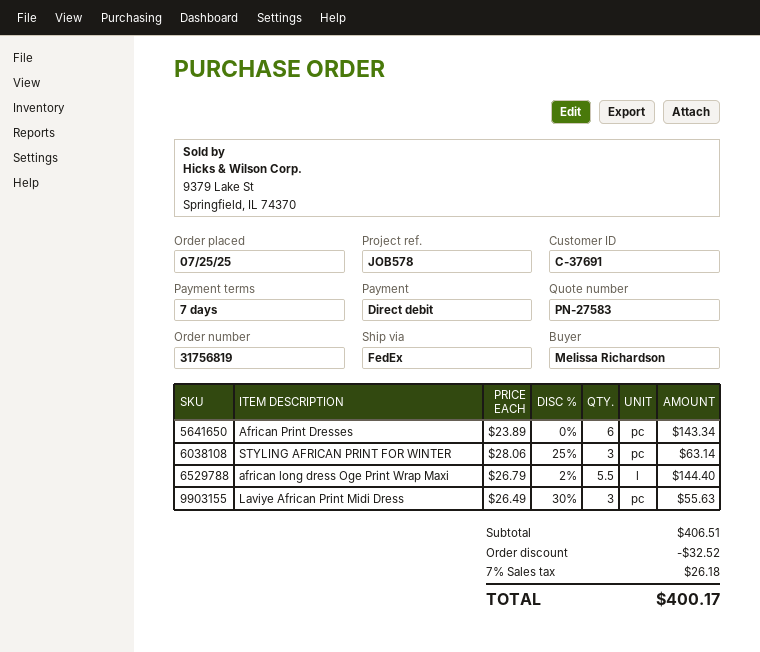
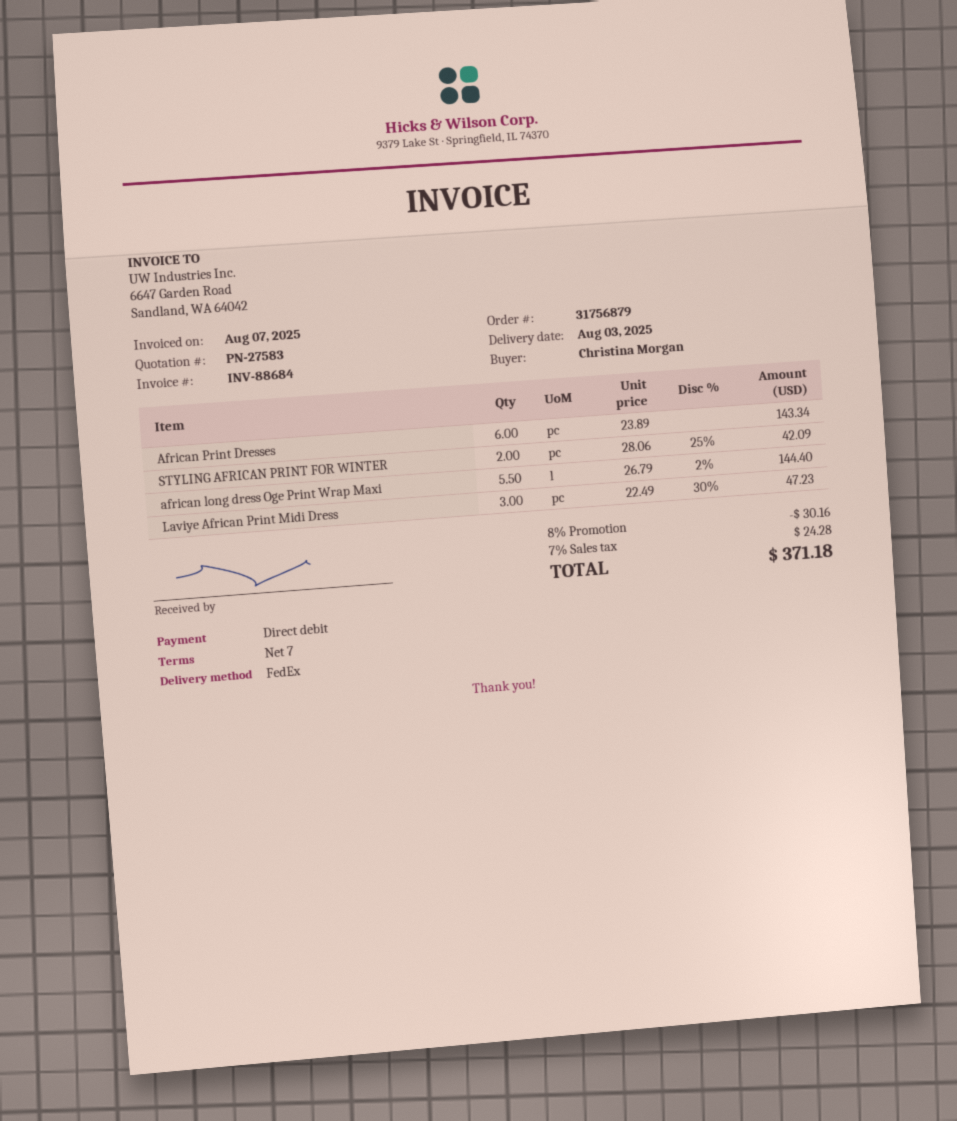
order number: 31756819 -> 31756879
ordered by: Melissa Richardson -> Christina Morgan
STYLING AFRICAN PRINT FOR WINTER: 3 x 28.06 - 25% = 63.14 -> 2 x 28.06 - 25% = 42.09
Laviye African Print Midi Dress: 3 x 26.49 - 30% = 55.63 -> 3 x 22.49 - 30% = 47.23
discount: 32.52 -> 30.16
tax: 7% = 26.18 -> 7% = 24.28
total: 400.17 -> 371.18

